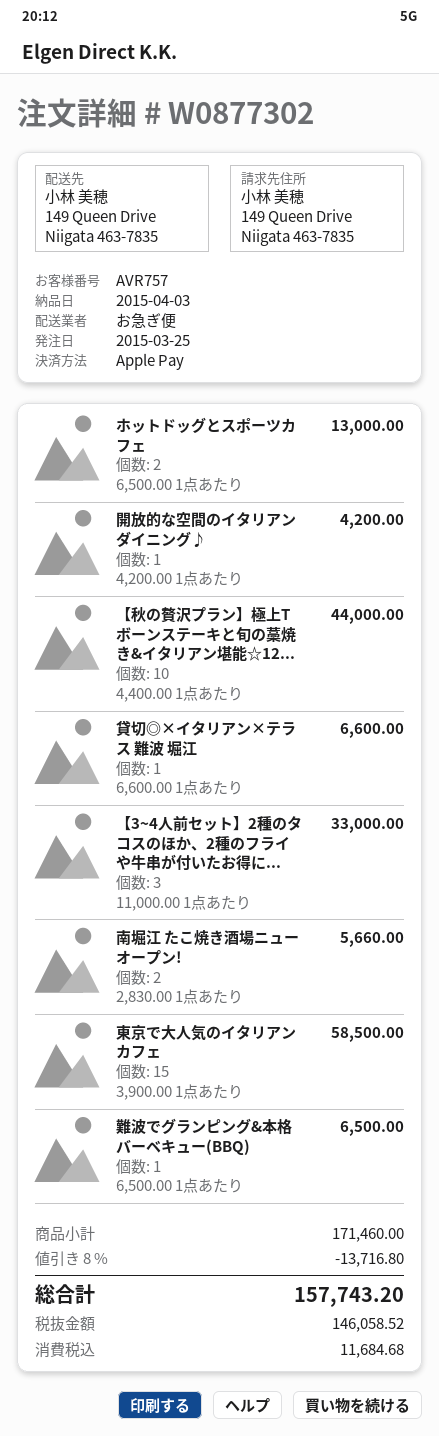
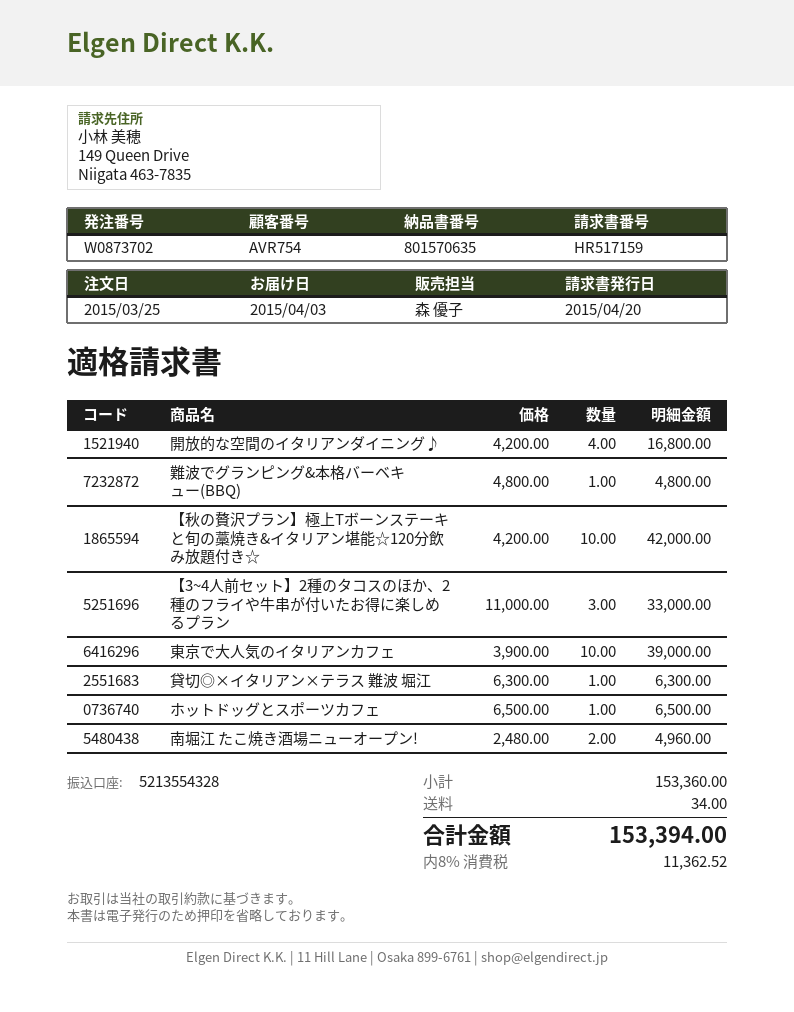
order number: W0877302 -> W0873702
customer number: AVR757 -> AVR754
ホットドッグとスポーツカフェ: 2 x 6500.00 = 13000.00 -> 1 x 6500.00 = 6500.00
開放的な空間のイタリアンダイニング♪: 1 x 4200.00 = 4200.00 -> 4 x 4200.00 = 16800.00
【秋の贅沢プラン】極上Tボーンステーキと旬の藁焼き&イタリアン堪能☆12...: 10 x 4400.00 = 44000.00 -> 10 x 4200.00 = 42000.00
貸切◎×イタリアン×テラス 難波 堀江: 1 x 6600.00 = 6600.00 -> 1 x 6300.00 = 6300.00
南堀江 たこ焼き酒場ニューオープン!: 2 x 2830.00 = 5660.00 -> 2 x 2480.00 = 4960.00
東京で大人気のイタリアンカフェ: 15 x 3900.00 = 58500.00 -> 10 x 3900.00 = 39000.00
難波でグランピング&本格バーベキュー(BBQ): 1 x 6500.00 = 6500.00 -> 1 x 4800.00 = 4800.00
subtotal: 171460.00 -> 153360.00
discount: 8% = 13716.80 -> none
shipping: none -> 34.00
tax: 11684.68 -> 11362.52
total: 157743.20 -> 153394.00

